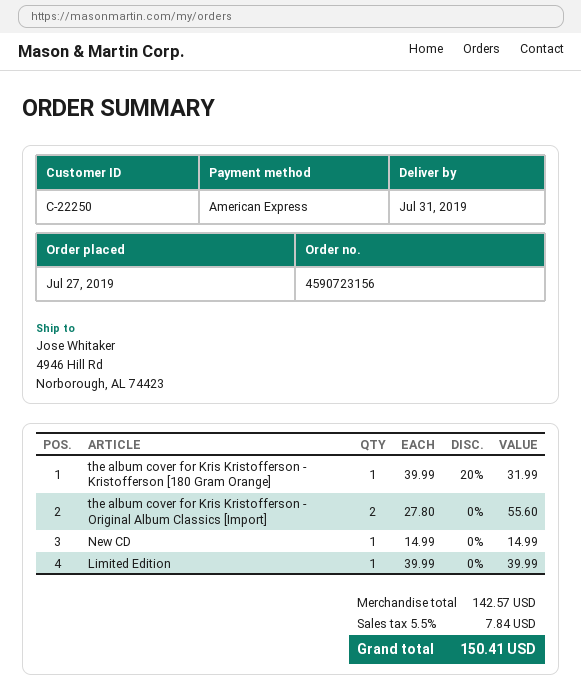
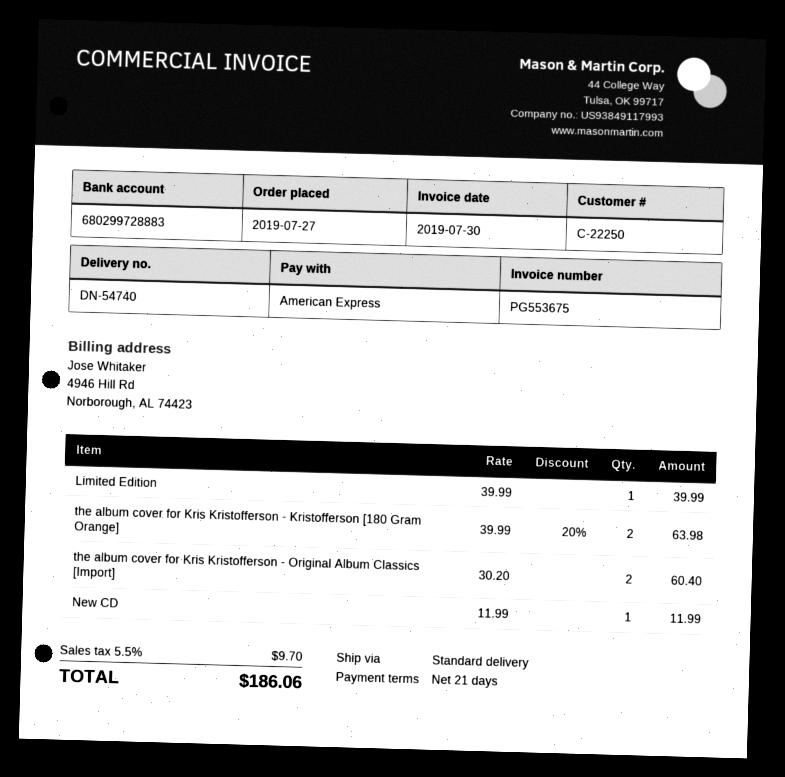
the album cover for Kris Kristofferson - Kristofferson [180 Gram Orange]: 1 x 39.99 - 20% = 31.99 -> 2 x 39.99 - 20% = 63.98
the album cover for Kris Kristofferson - Original Album Classics [Import]: 2 x 27.80 = 55.60 -> 2 x 30.20 = 60.40
New CD: 1 x 14.99 = 14.99 -> 1 x 11.99 = 11.99
tax: 5.5% = 7.84 -> 5.5% = 9.70
total: 150.41 -> 186.06

